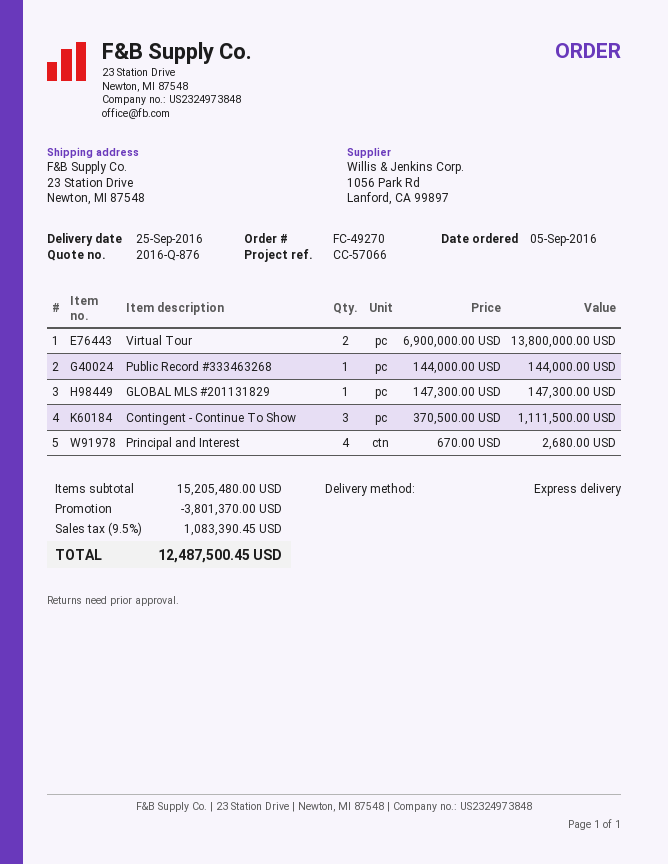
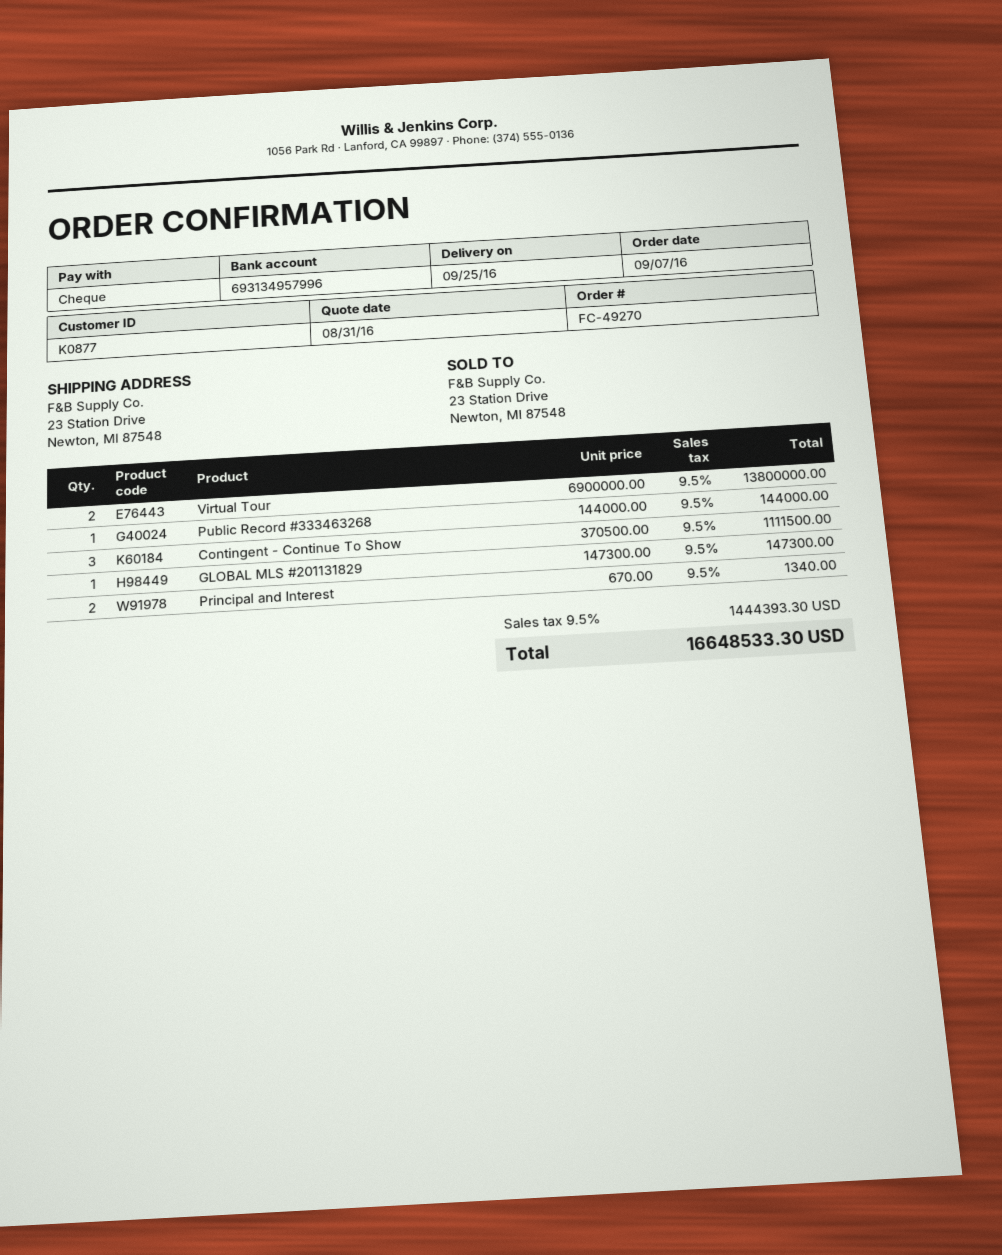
order date: 2016-09-05 -> 2016-09-07
Principal and Interest: 4 x 670.00 = 2680.00 -> 2 x 670.00 = 1340.00
discount: 3801370.00 -> none
tax: 9.5% = 1083390.45 -> 9.5% = 1444393.30
total: 12487500.45 -> 16648533.30

